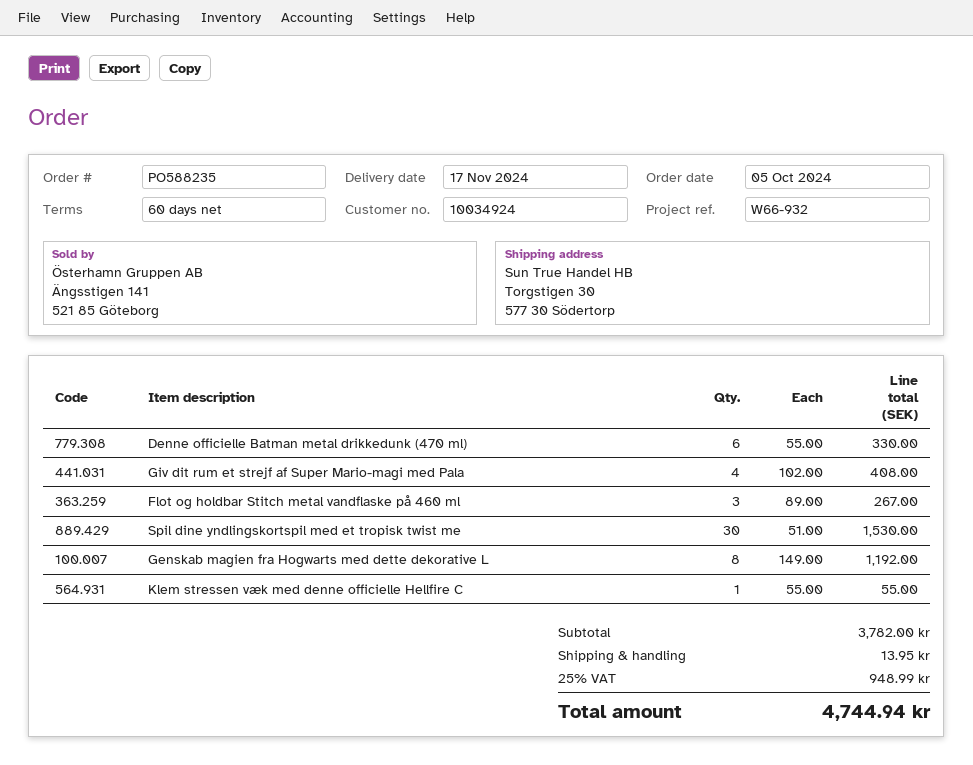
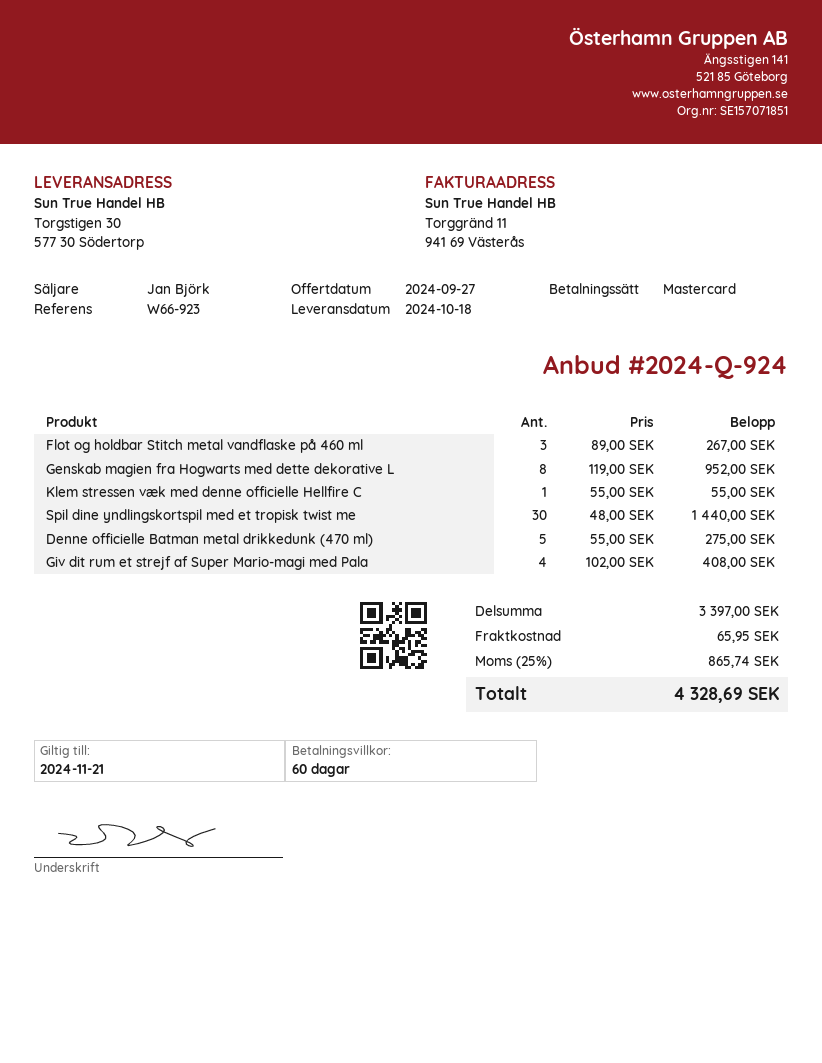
delivery date: 2024-11-17 -> 2024-10-18
reference: W66-932 -> W66-923
Denne officielle Batman metal drikkedunk (470 ml): 6 x 55.00 = 330.00 -> 5 x 55.00 = 275.00
Spil dine yndlingskortspil med et tropisk twist me: 30 x 51.00 = 1530.00 -> 30 x 48.00 = 1440.00
Genskab magien fra Hogwarts med dette dekorative L: 8 x 149.00 = 1192.00 -> 8 x 119.00 = 952.00
subtotal: 3782.00 -> 3397.00
shipping: 13.95 -> 65.95
tax: 25% = 948.99 -> 25% = 865.74
total: 4744.94 -> 4328.69

